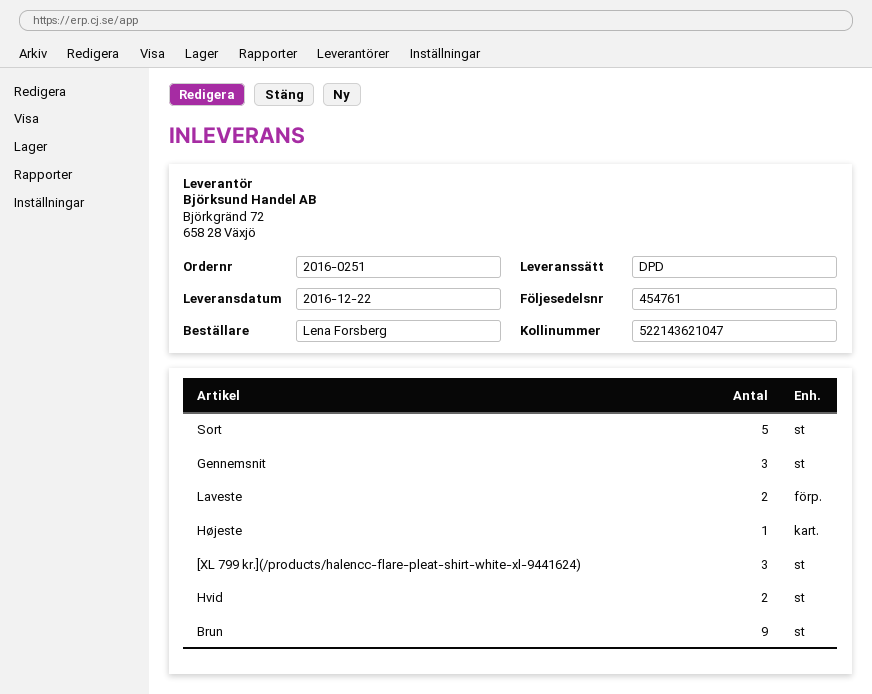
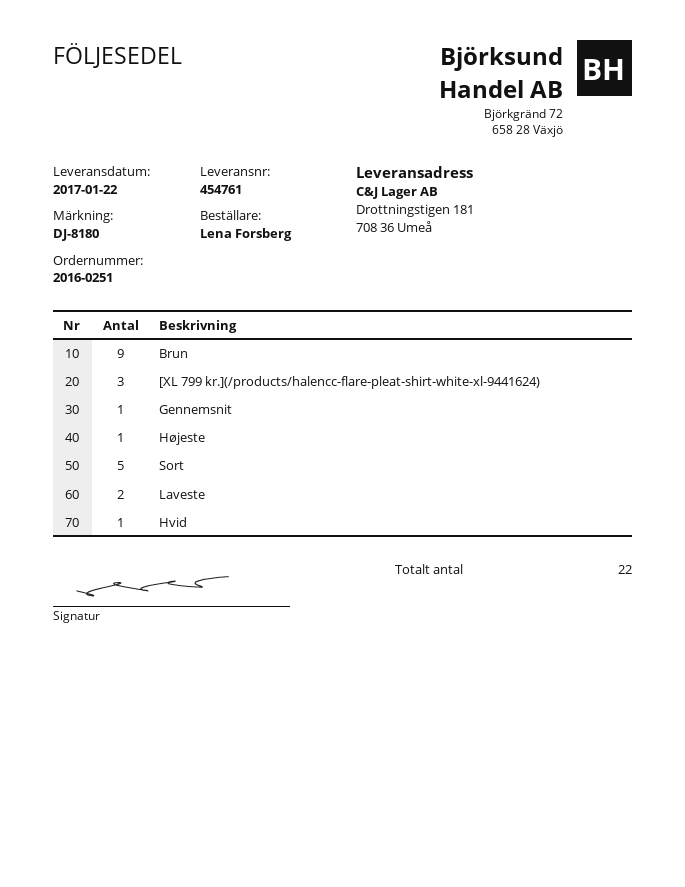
delivery date: 2016-12-22 -> 2017-01-22
Gennemsnit: 3 -> 1
Hvid: 2 -> 1

